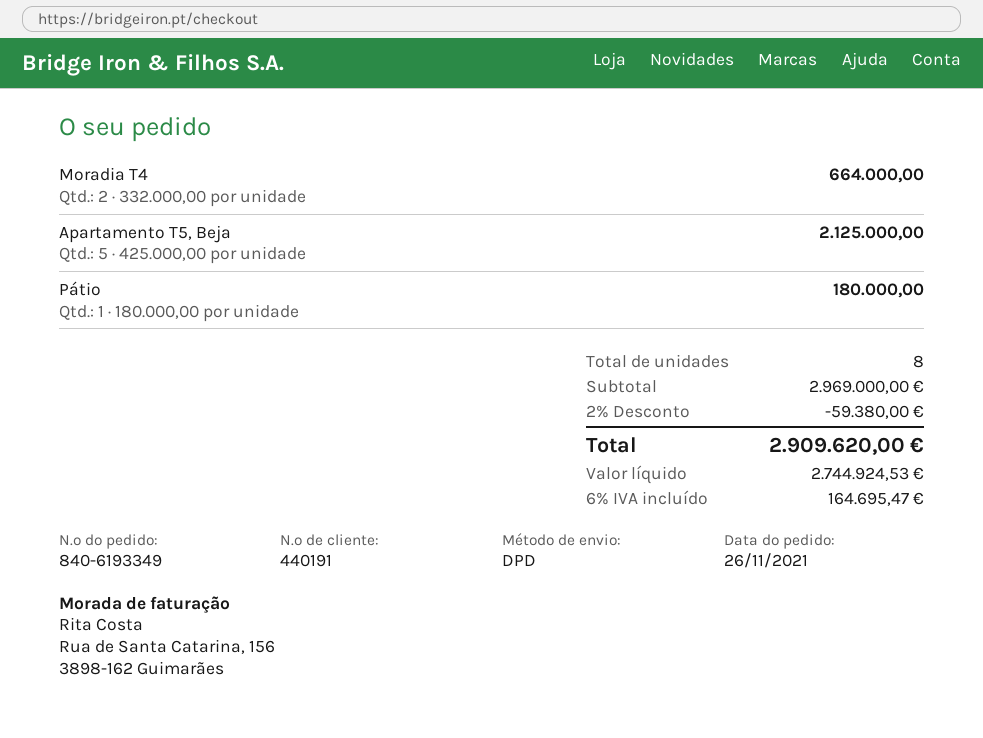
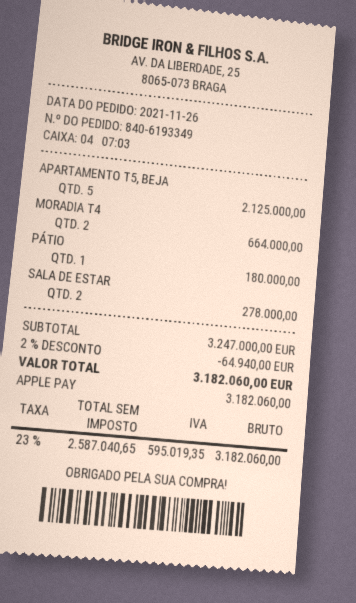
SALA DE ESTAR: none -> 2 for 278000.00
subtotal: 2969000.00 -> 3247000.00
discount: 2% = 59380.00 -> 2% = 64940.00
net: 2744924.53 -> 2587040.65
tax: 6% = 164695.47 -> 23% = 595019.35
total: 2909620.00 -> 3182060.00

